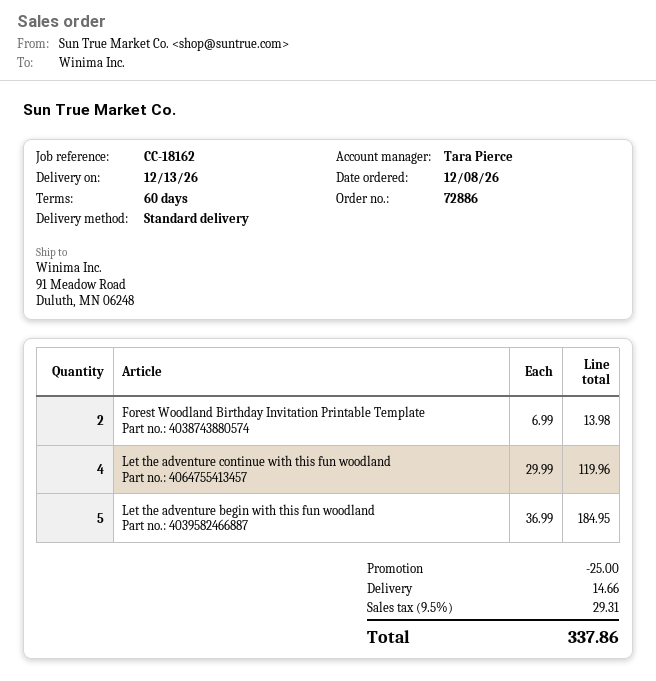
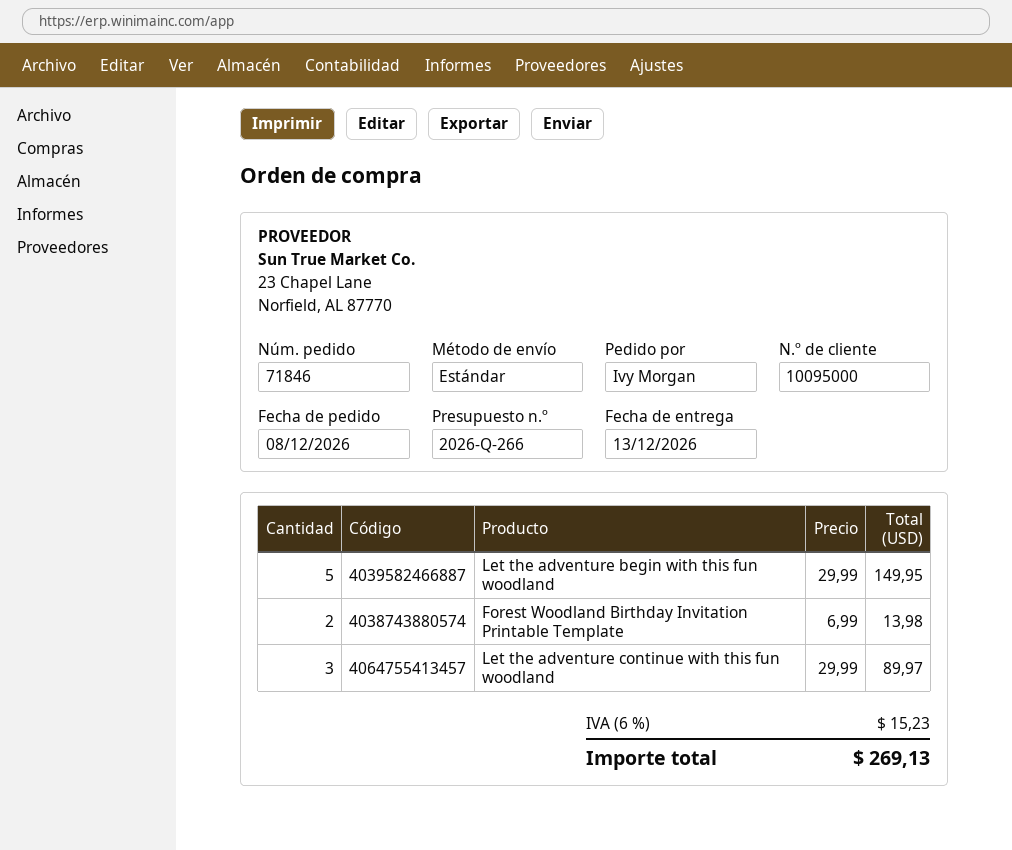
order number: 72886 -> 71846
Let the adventure continue with this fun woodland: 4 x 29.99 = 119.96 -> 3 x 29.99 = 89.97
Let the adventure begin with this fun woodland: 5 x 36.99 = 184.95 -> 5 x 29.99 = 149.95
discount: 25.00 -> none
shipping: 14.66 -> none
tax: 9.5% = 29.31 -> 6% = 15.23
total: 337.86 -> 269.13

